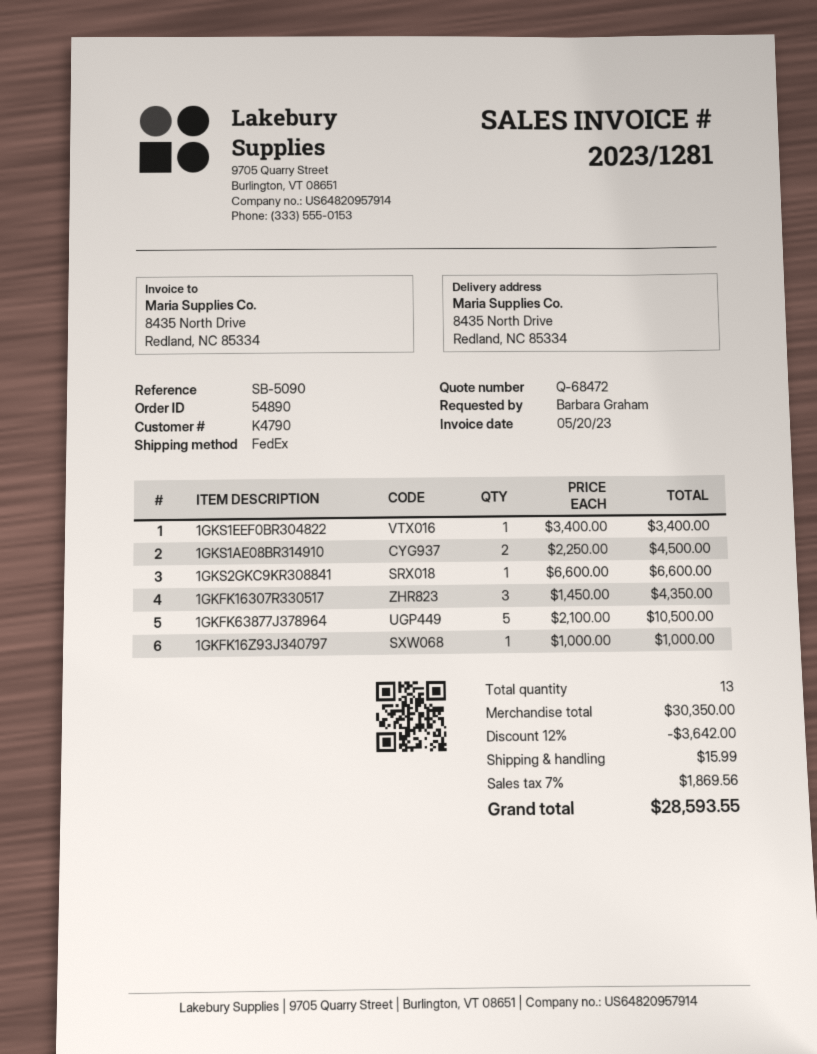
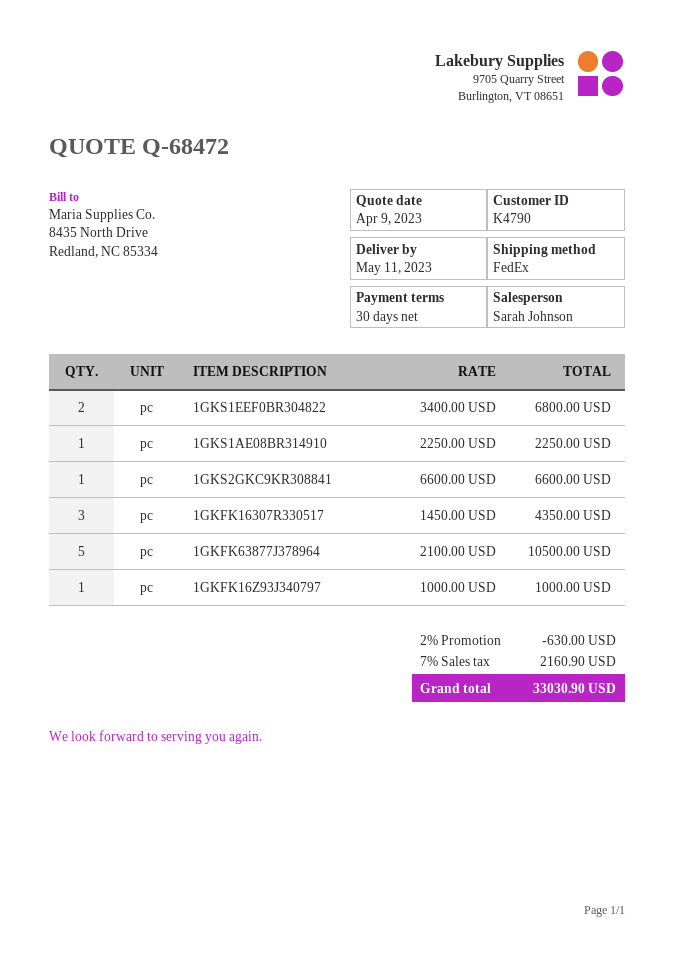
1GKS1EEF0BR304822: 1 x 3400.00 = 3400.00 -> 2 x 3400.00 = 6800.00
1GKS1AE08BR314910: 2 x 2250.00 = 4500.00 -> 1 x 2250.00 = 2250.00
discount: 12% = 3642.00 -> 2% = 630.00
shipping: 15.99 -> none
tax: 7% = 1869.56 -> 7% = 2160.90
total: 28593.55 -> 33030.90

